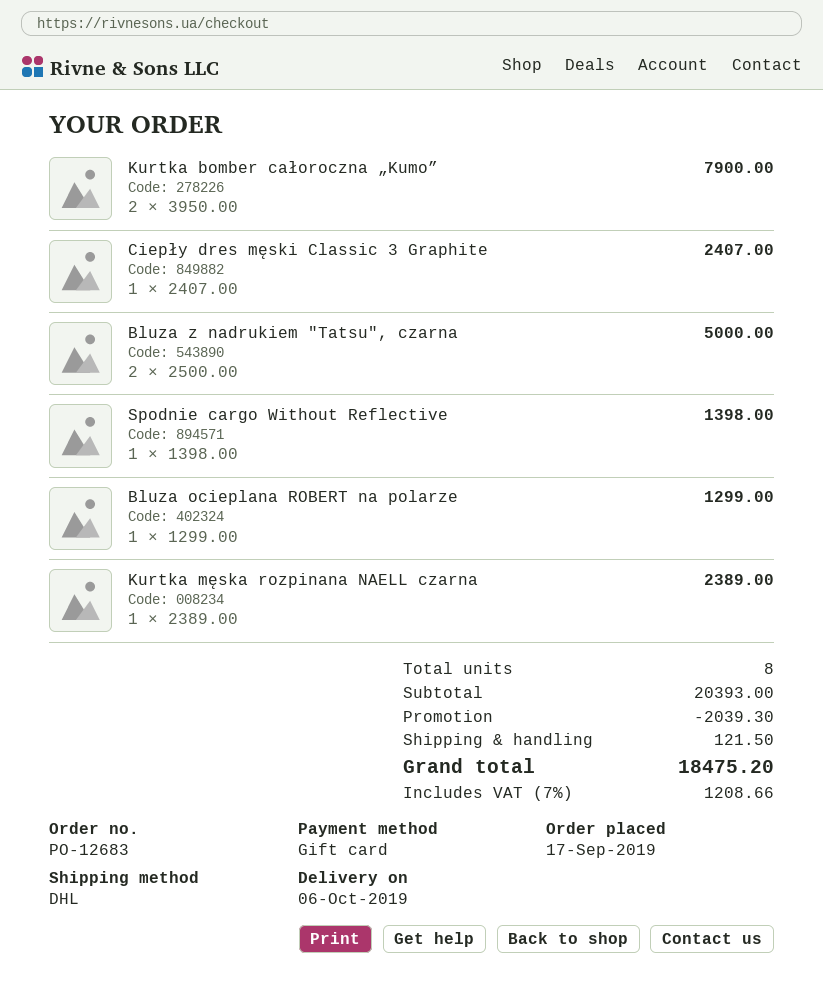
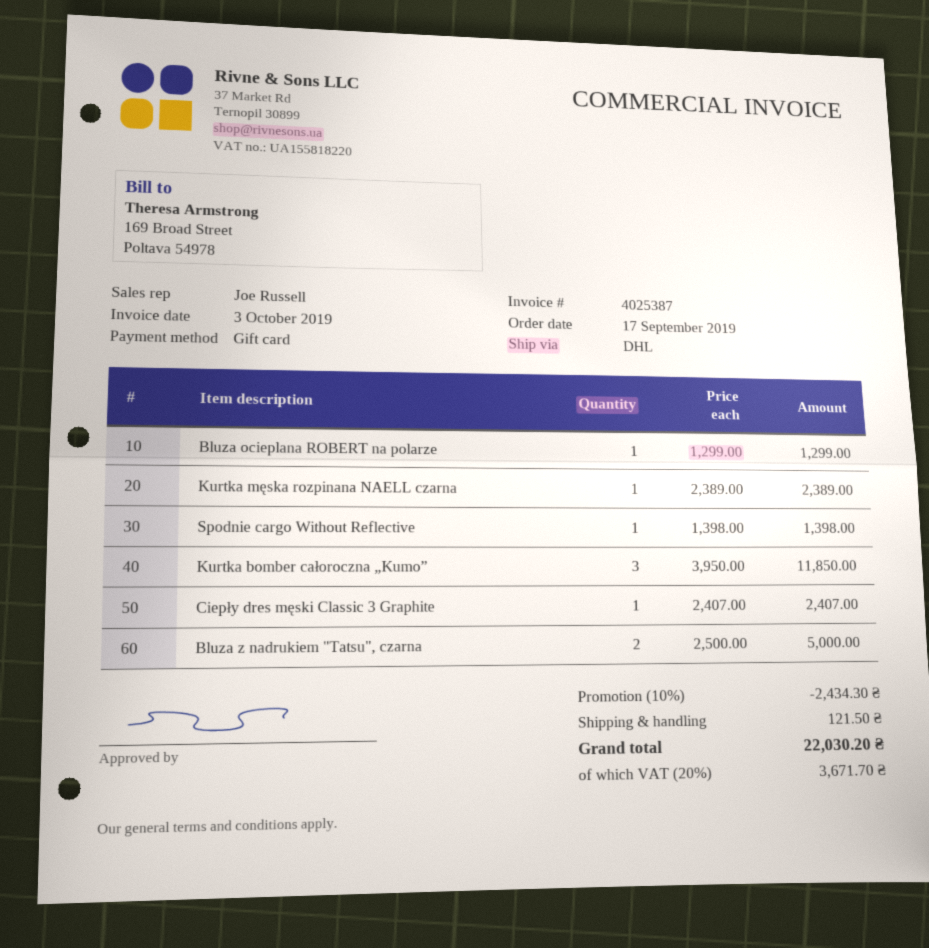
Kurtka bomber całoroczna „Kumo”: 2 x 3950.00 = 7900.00 -> 3 x 3950.00 = 11850.00
discount: 2039.30 -> 2434.30
tax: 7% = 1208.66 -> 20% = 3671.70
total: 18475.20 -> 22030.20

